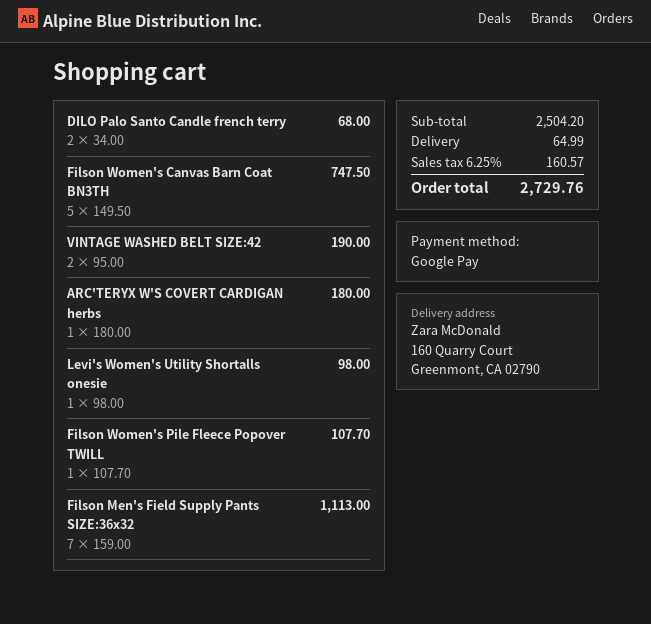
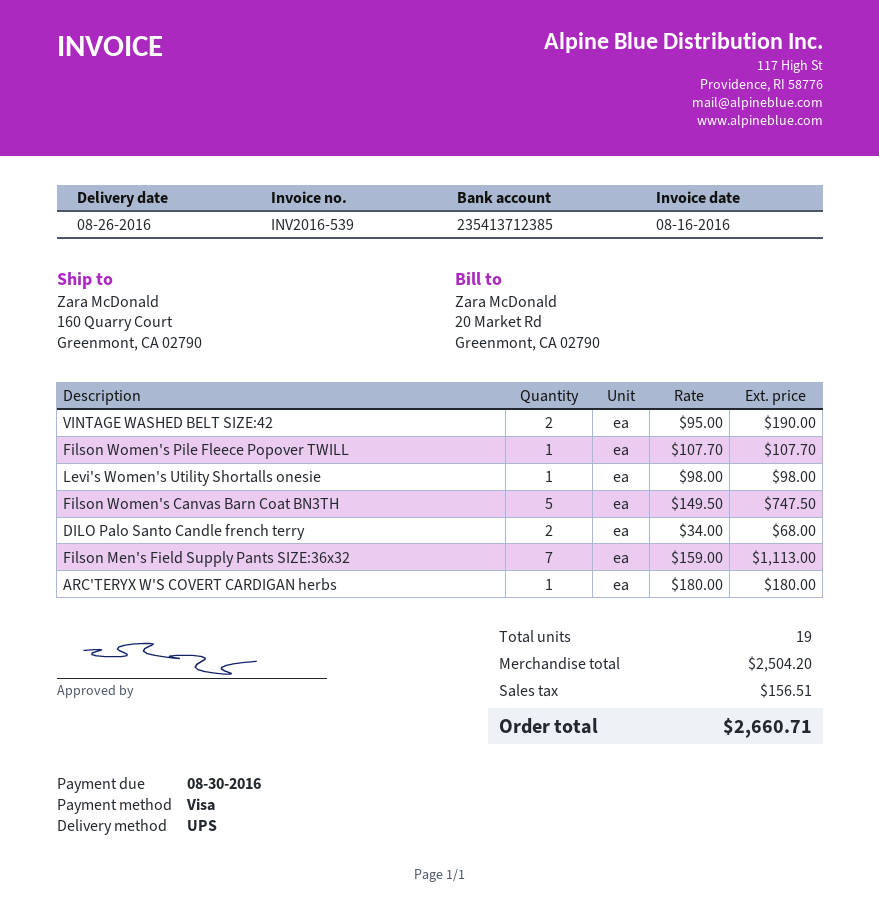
payment method: Google Pay -> Visa
shipping: 64.99 -> none
tax: 160.57 -> 156.51
total: 2729.76 -> 2660.71

